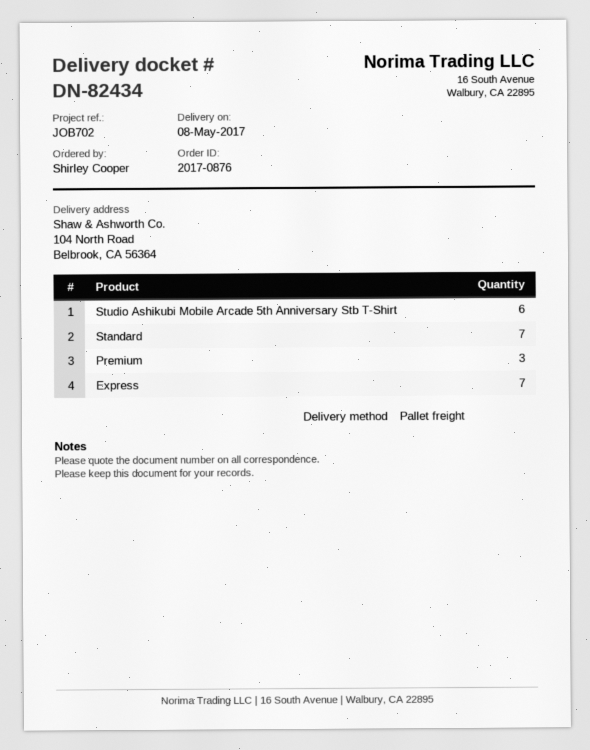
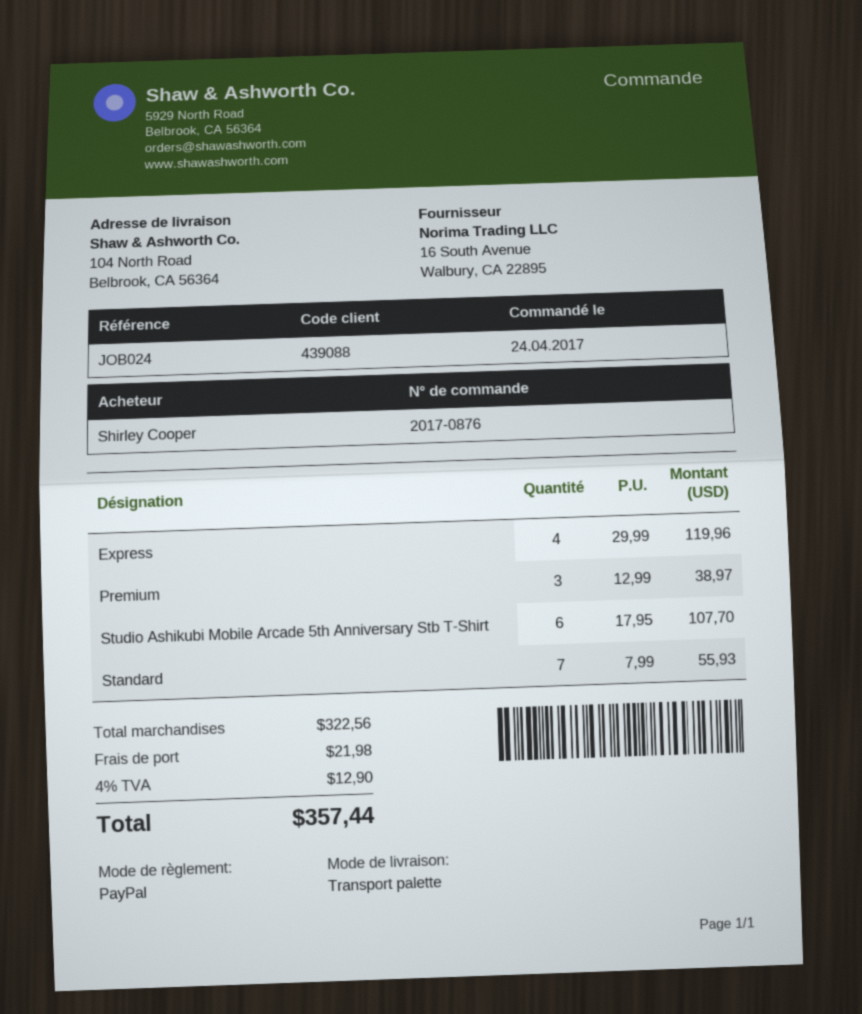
reference: JOB702 -> JOB024
Express: 7 -> 4

